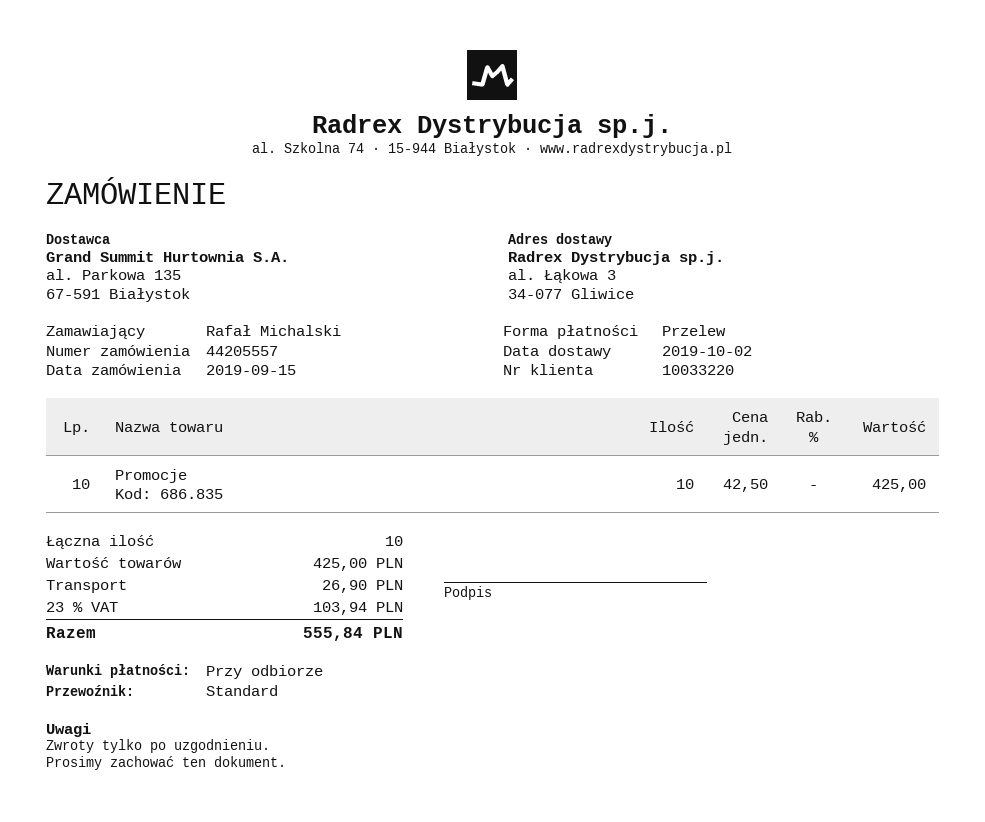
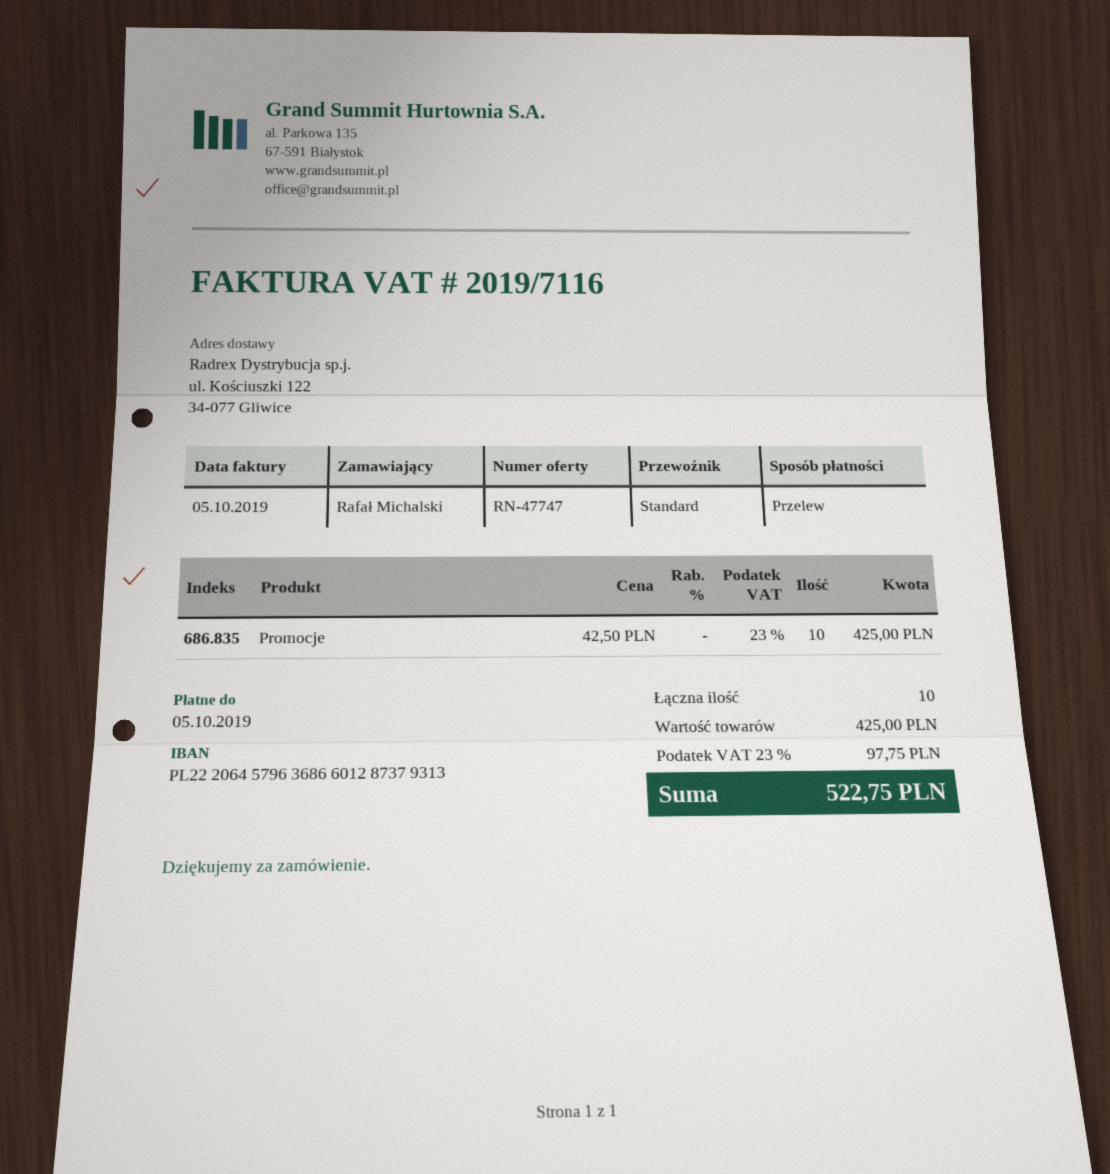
ship to: al. Łąkowa 3, 34-077 Gliwice -> ul. Kościuszki 122, 34-077 Gliwice
shipping: 26.90 -> none
tax: 23% = 103.94 -> 23% = 97.75
total: 555.84 -> 522.75

